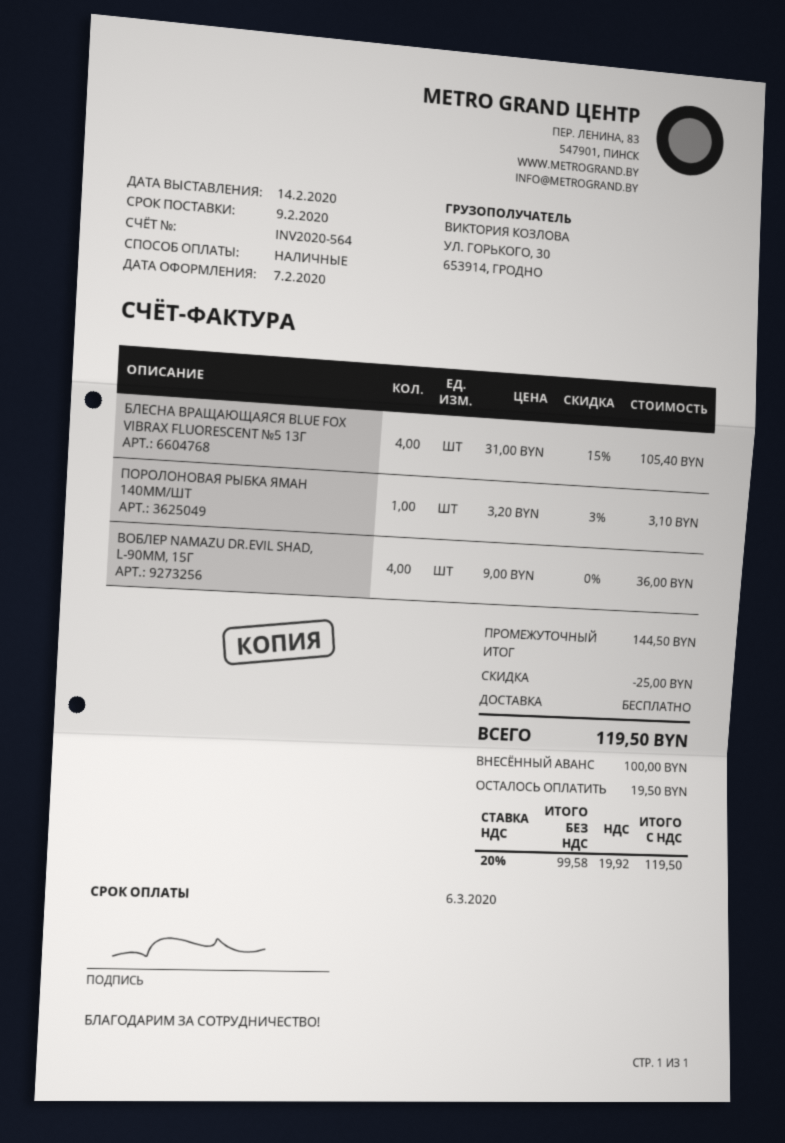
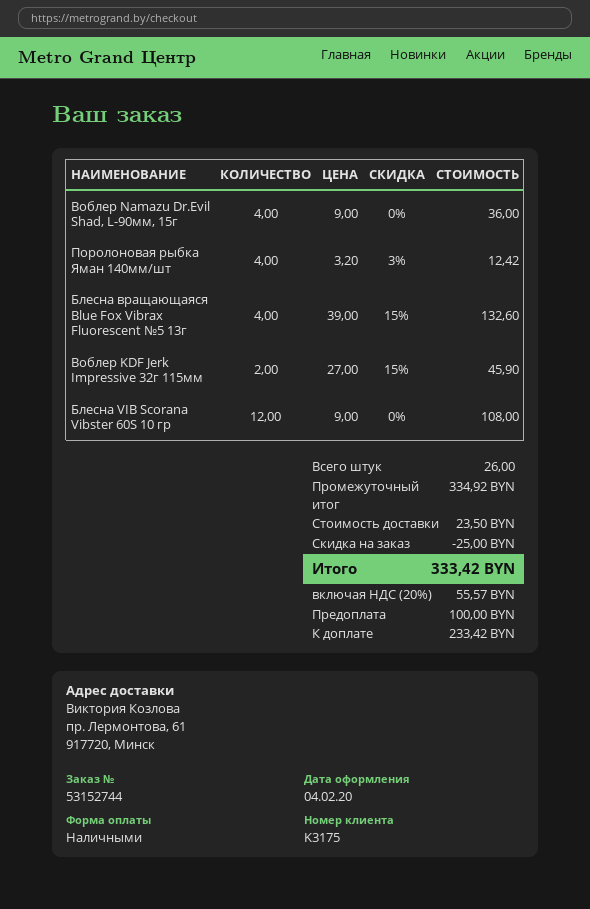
order date: 2020-02-07 -> 2020-02-04
ship to: УЛ. ГОРЬКОГО, 30, 653914, ГРОДНО -> пр. Лермонтова, 61, 917720, Минск
БЛЕСНА ВРАЩАЮЩАЯСЯ BLUE FOX VIBRAX FLUORESCENT №5 13Г: 4 x 31.00 - 15% = 105.40 -> 4 x 39.00 - 15% = 132.60
ПОРОЛОНОВАЯ РЫБКА ЯМАН 140ММ/ШТ: 1 x 3.20 - 3% = 3.10 -> 4 x 3.20 - 3% = 12.42
Воблер KDF Jerk Impressive 32г 115мм: none -> 2 x 27.00 - 15% = 45.90
Блесна VIB Scorana Vibster 60S 10 гр: none -> 12 x 9.00 = 108.00
subtotal: 144.50 -> 334.92
shipping: 0.00 -> 23.50
tax: 20% = 19.92 -> 20% = 55.57
total: 119.50 -> 333.42
balance: 19.50 -> 233.42

